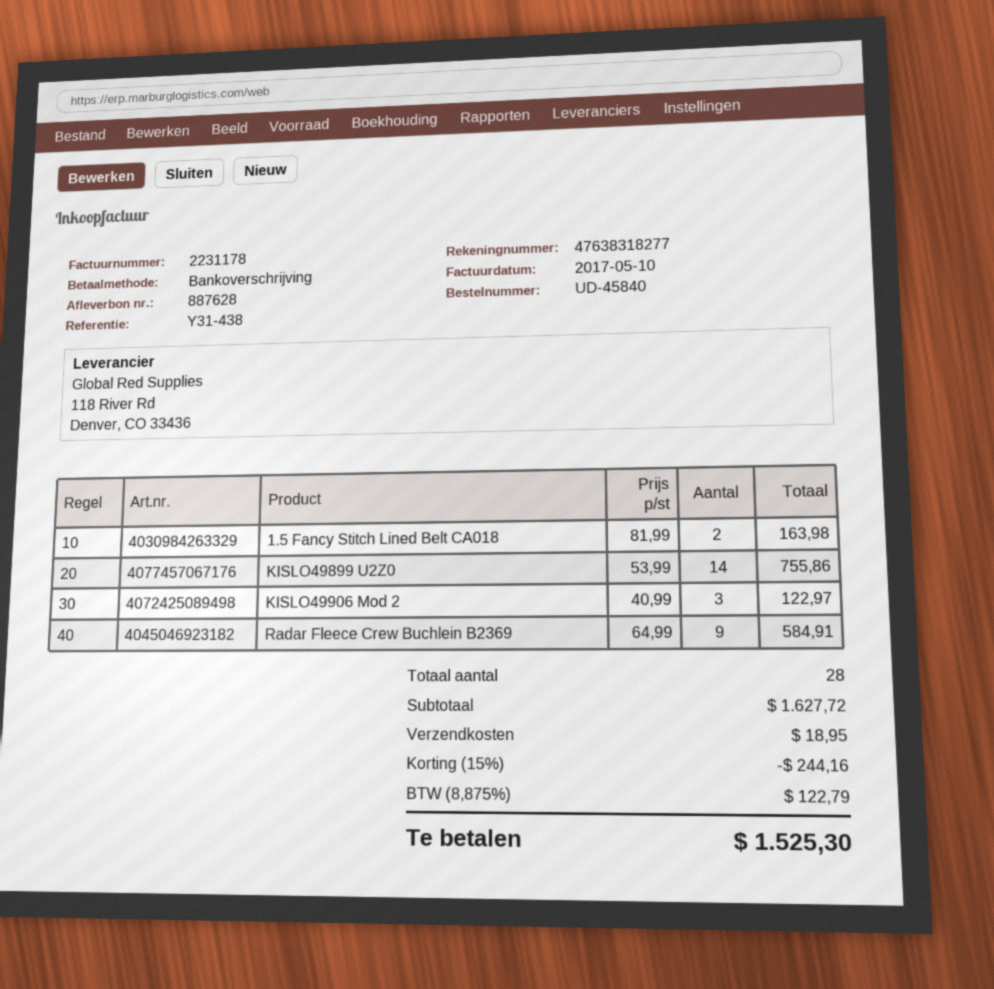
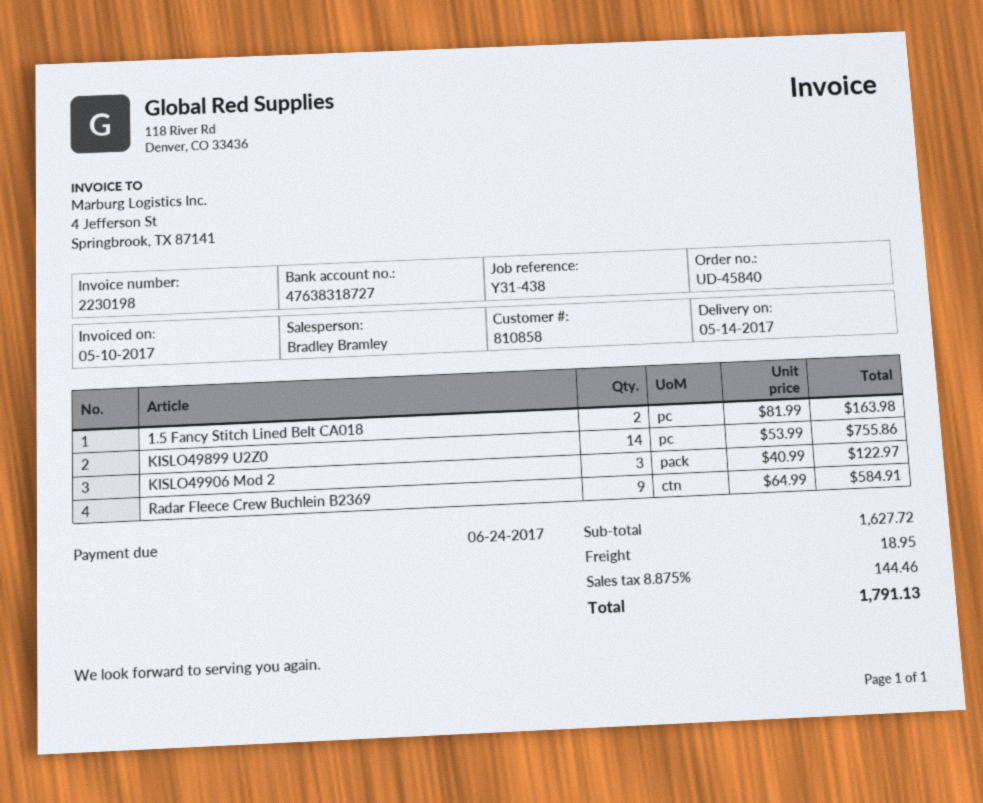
invoice number: 2231178 -> 2230198
bank account: 47638318277 -> 47638318727
discount: 15% = 244.16 -> none
tax: 8.875% = 122.79 -> 8.875% = 144.46
total: 1525.30 -> 1791.13

